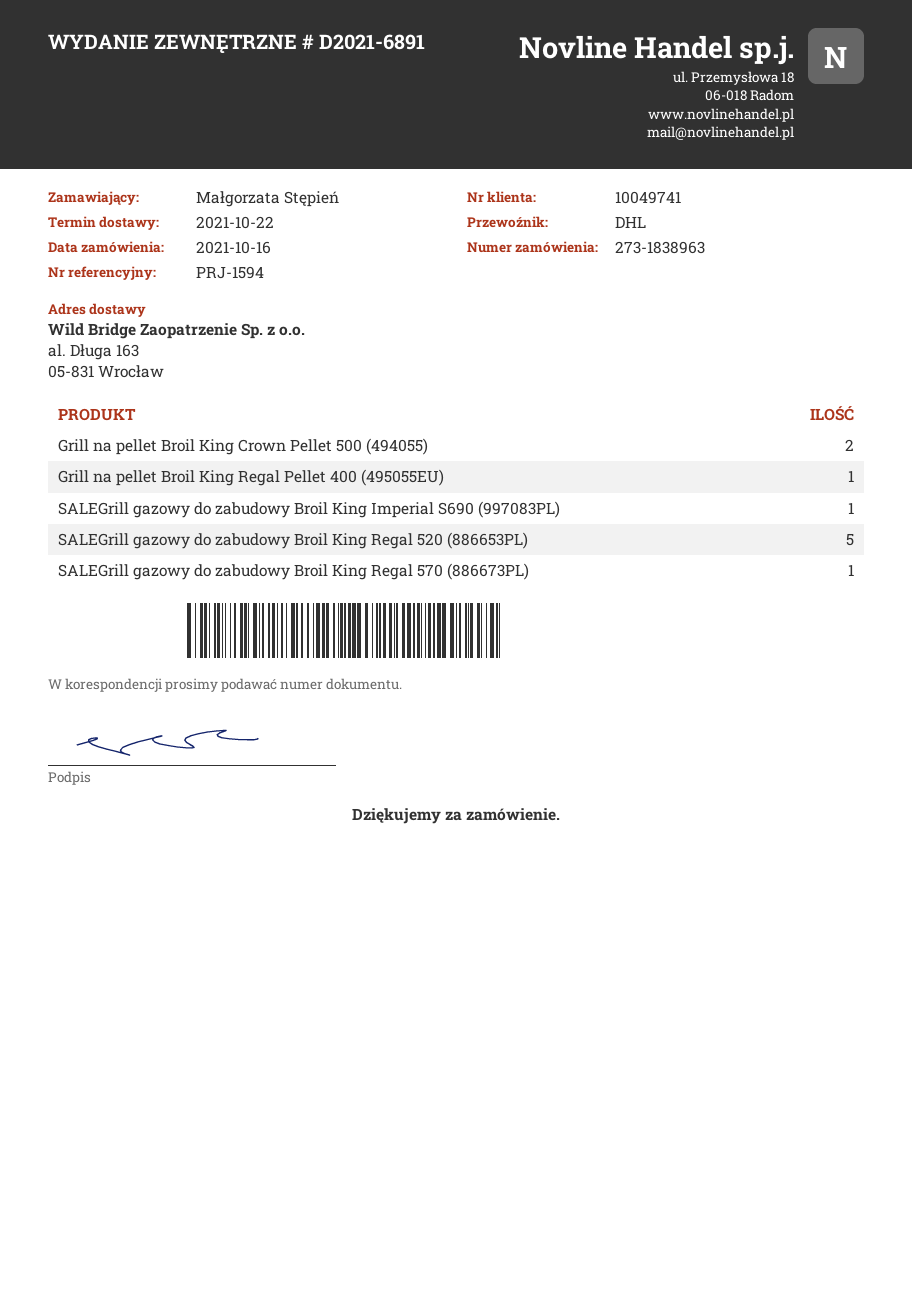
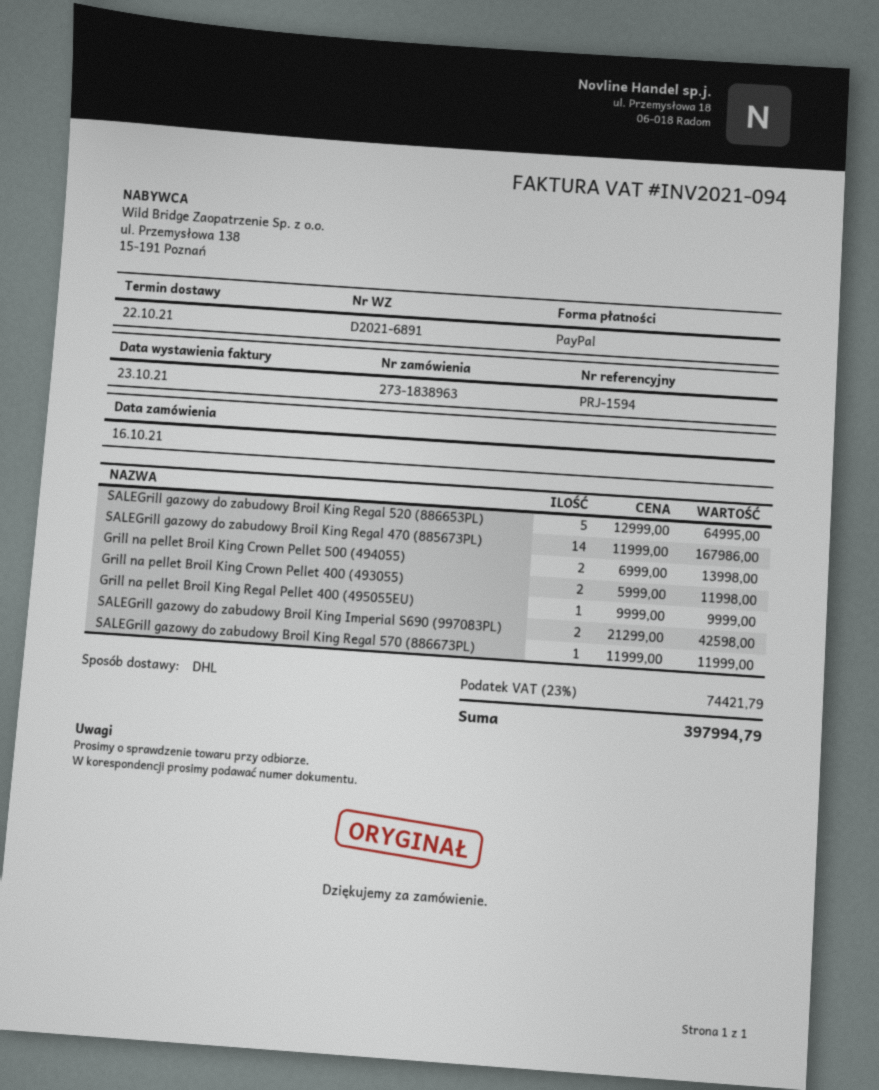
SALEGrill gazowy do zabudowy Broil King Imperial S690 (997083PL): 1 -> 2
SALEGrill gazowy do zabudowy Broil King Regal 470 (885673PL): none -> 14
Grill na pellet Broil King Crown Pellet 400 (493055): none -> 2

